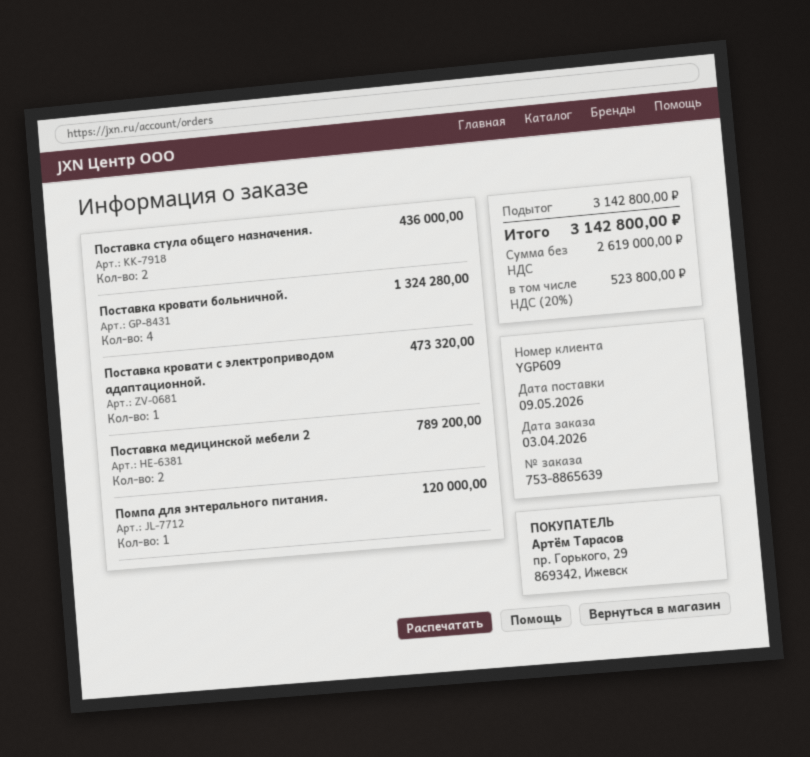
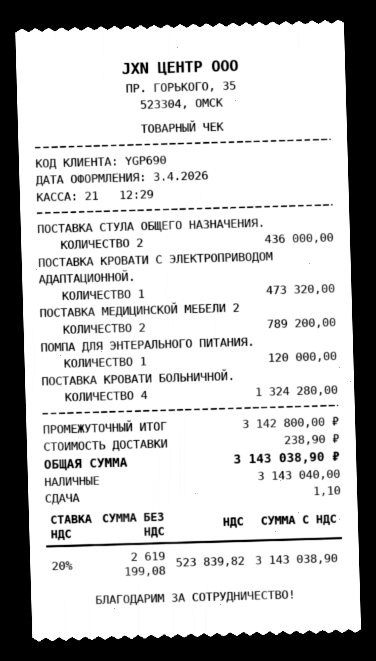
customer number: YGP609 -> YGP690
shipping: none -> 238.90
net: 2619000.00 -> 2619199.08
tax: 20% = 523800.00 -> 20% = 523839.82
total: 3142800.00 -> 3143038.90

